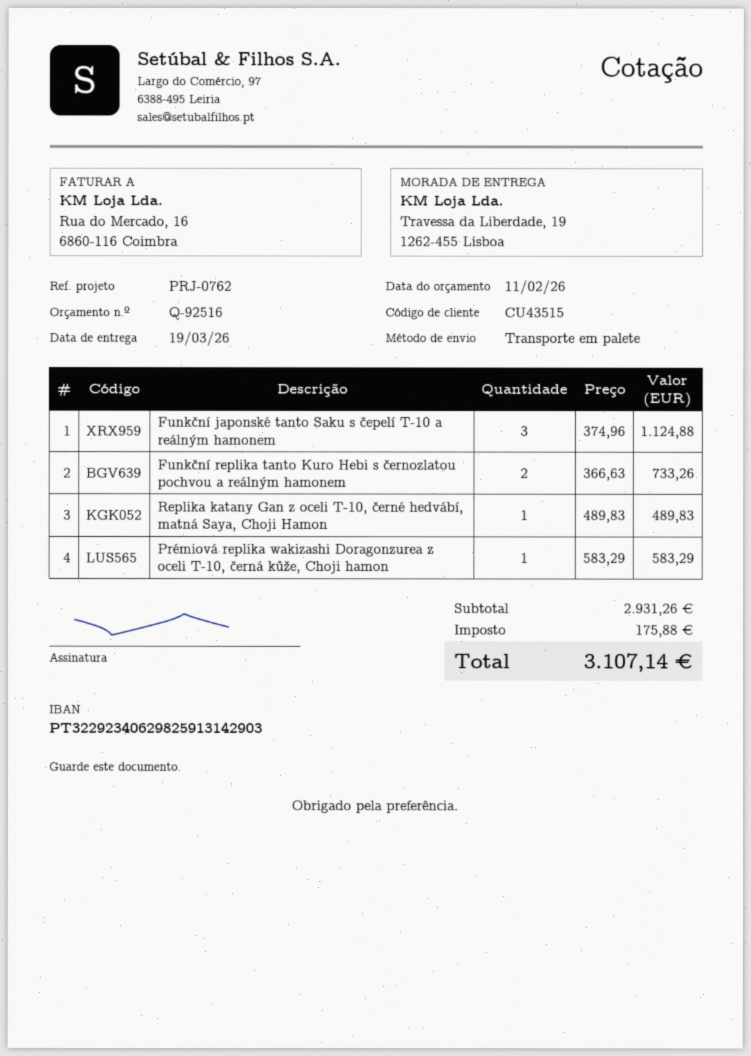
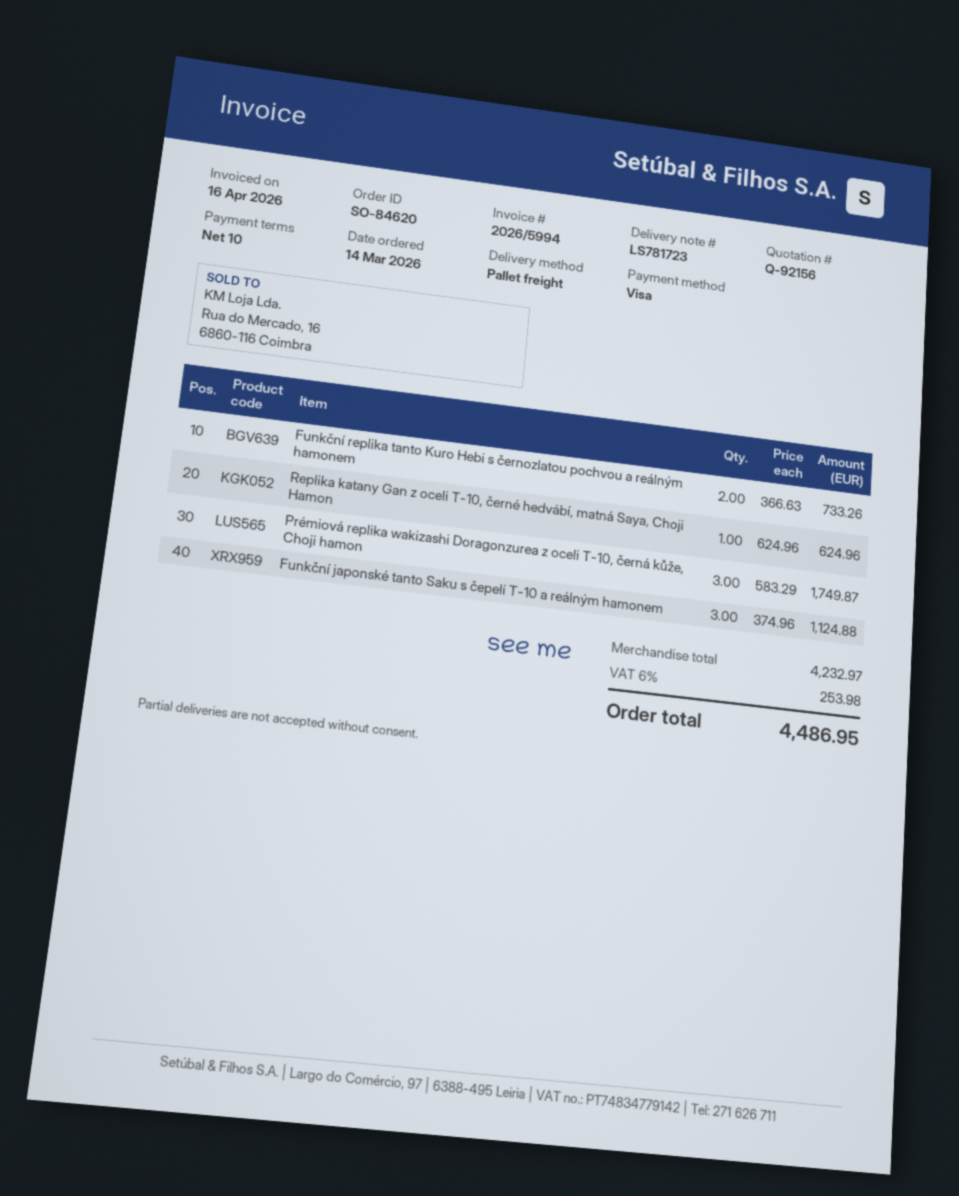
quote number: Q-92516 -> Q-92156
Replika katany Gan z oceli T-10, černé hedvábí, matná Saya, Choji Hamon: 1 x 489.83 = 489.83 -> 1 x 624.96 = 624.96
Prémiová replika wakizashi Doragonzurea z oceli T-10, černá kůže, Choji hamon: 1 x 583.29 = 583.29 -> 3 x 583.29 = 1749.87
subtotal: 2931.26 -> 4232.97
tax: 175.88 -> 253.98
total: 3107.14 -> 4486.95

